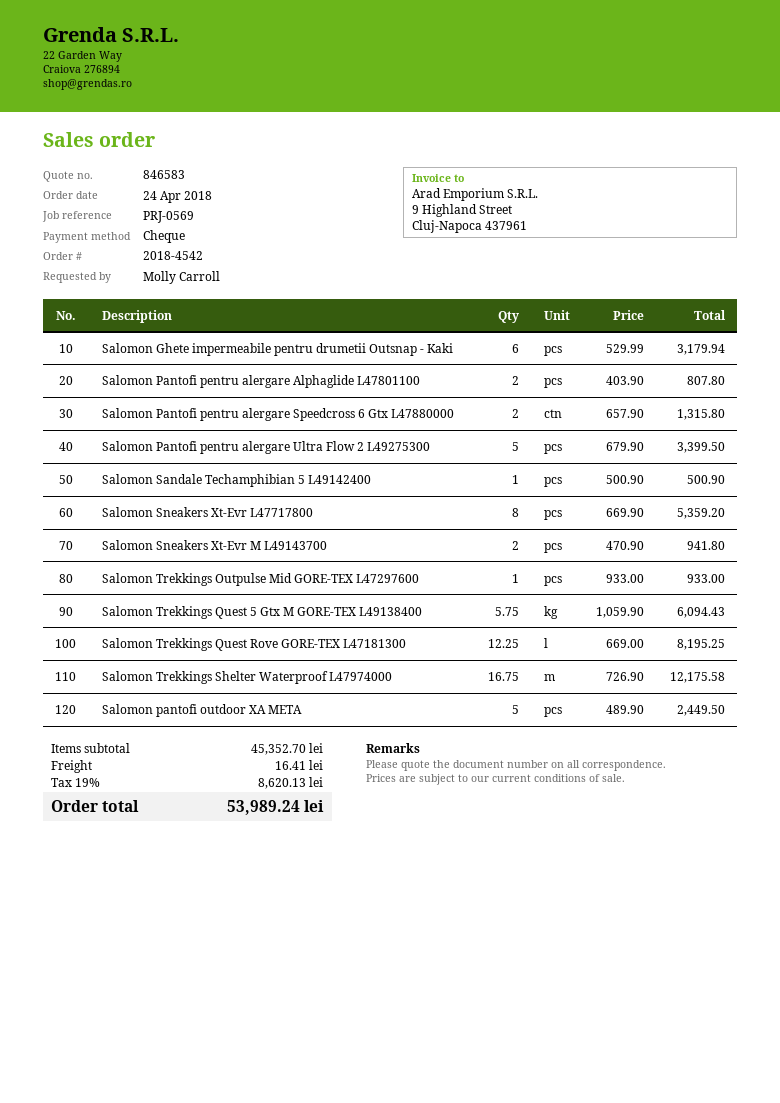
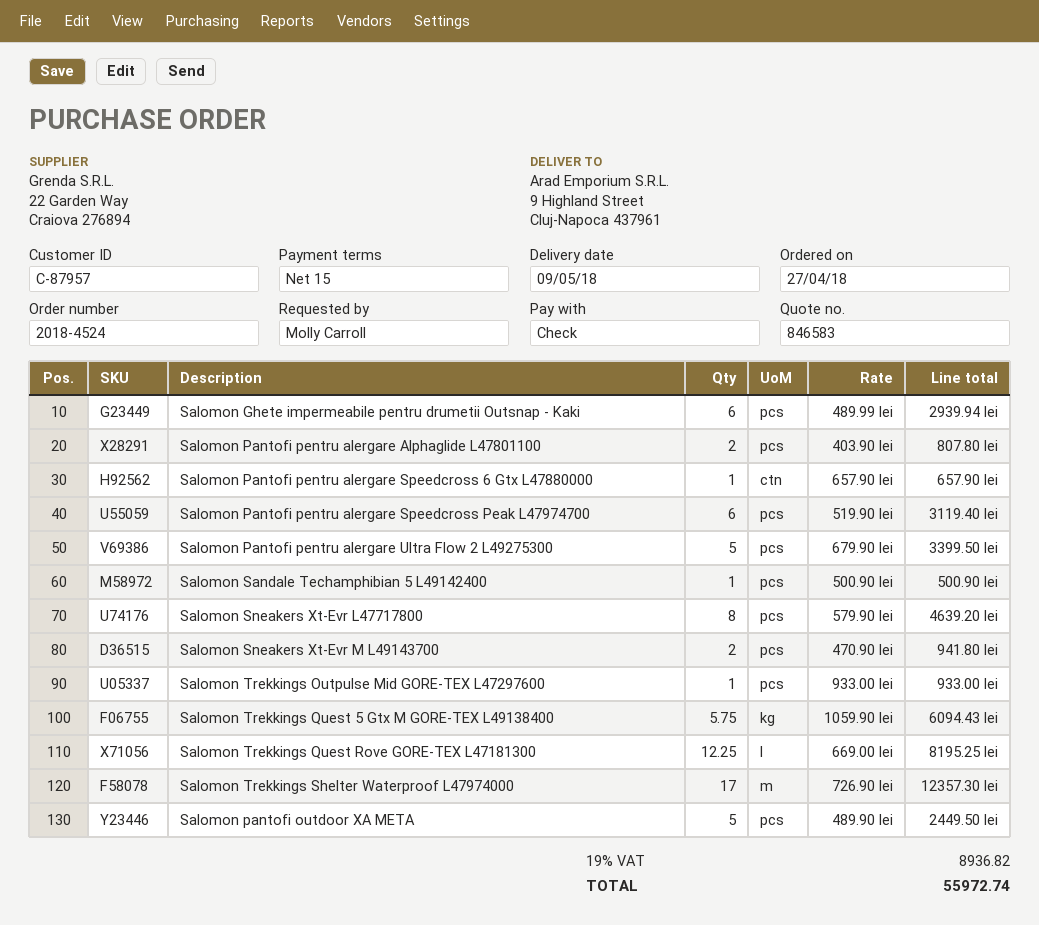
order number: 2018-4542 -> 2018-4524
order date: 2018-04-24 -> 2018-04-27
Salomon Ghete impermeabile pentru drumetii Outsnap - Kaki: 6 x 529.99 = 3179.94 -> 6 x 489.99 = 2939.94
Salomon Pantofi pentru alergare Speedcross 6 Gtx L47880000: 2 x 657.90 = 1315.80 -> 1 x 657.90 = 657.90
Salomon Sneakers Xt-Evr L47717800: 8 x 669.90 = 5359.20 -> 8 x 579.90 = 4639.20
Salomon Trekkings Shelter Waterproof L47974000: 16.75 x 726.90 = 12175.58 -> 17 x 726.90 = 12357.30
Salomon Pantofi pentru alergare Speedcross Peak L47974700: none -> 6 x 519.90 = 3119.40
shipping: 16.41 -> none
tax: 19% = 8620.13 -> 19% = 8936.82
total: 53989.24 -> 55972.74

